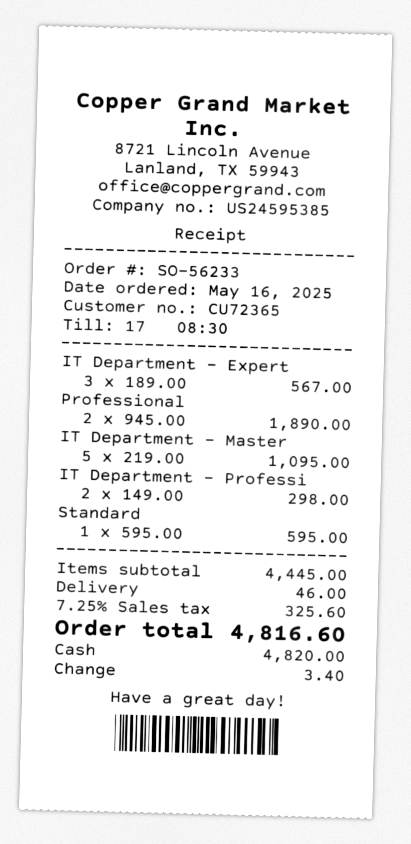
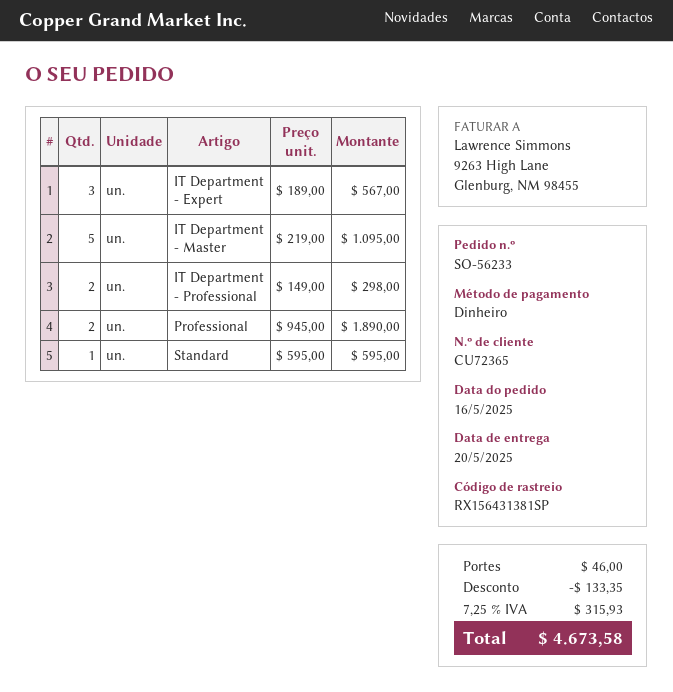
discount: none -> 133.35
tax: 7.25% = 325.60 -> 7.25% = 315.93
total: 4816.60 -> 4673.58

